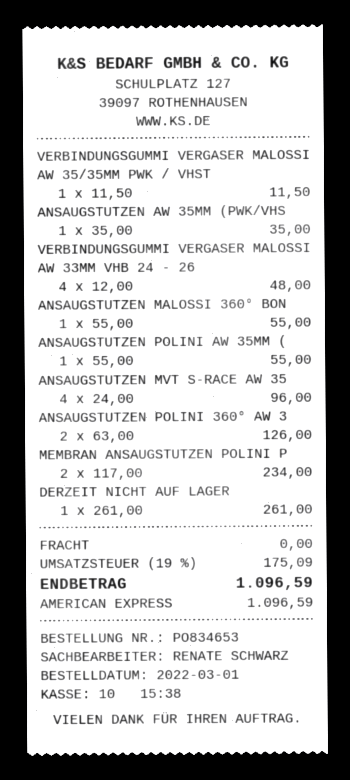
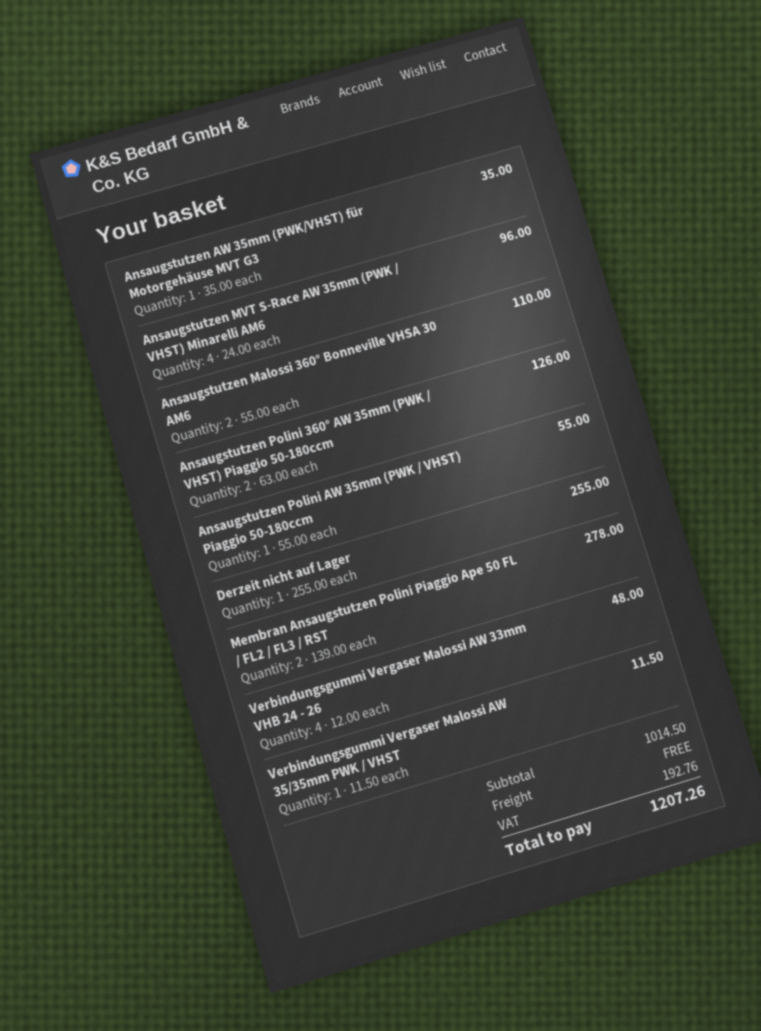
ANSAUGSTUTZEN MALOSSI 360° BON: 1 x 55.00 = 55.00 -> 2 x 55.00 = 110.00
MEMBRAN ANSAUGSTUTZEN POLINI P: 2 x 117.00 = 234.00 -> 2 x 139.00 = 278.00
DERZEIT NICHT AUF LAGER: 1 x 261.00 = 261.00 -> 1 x 255.00 = 255.00
tax: 175.09 -> 192.76
total: 1096.59 -> 1207.26

